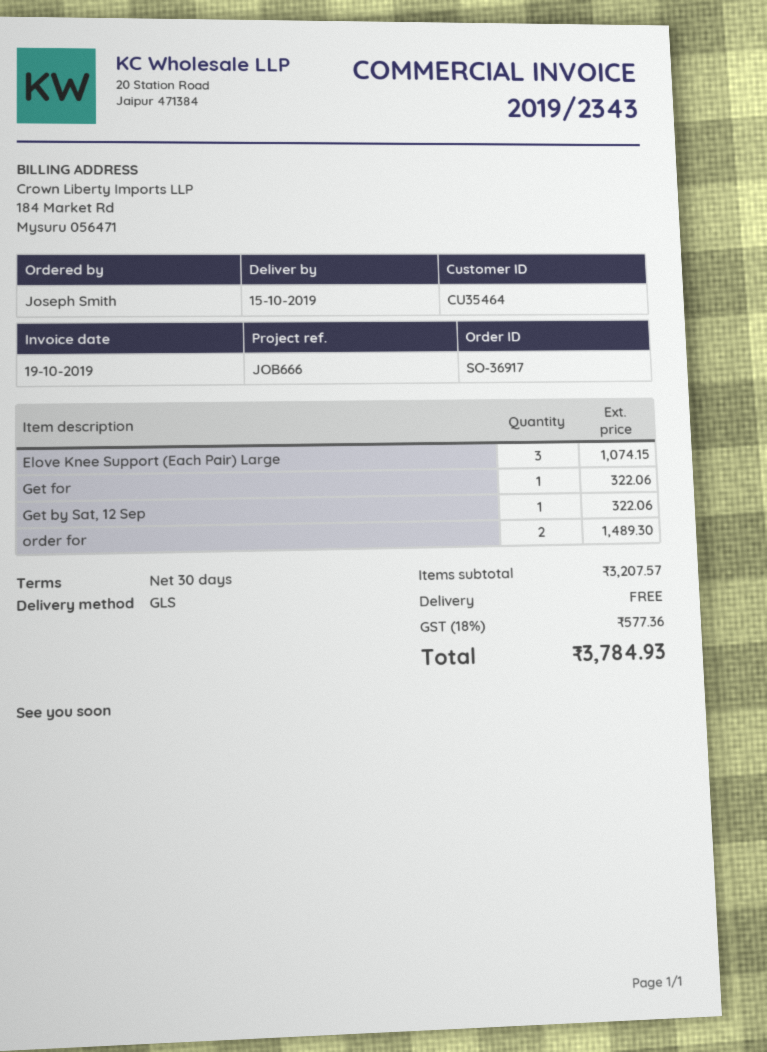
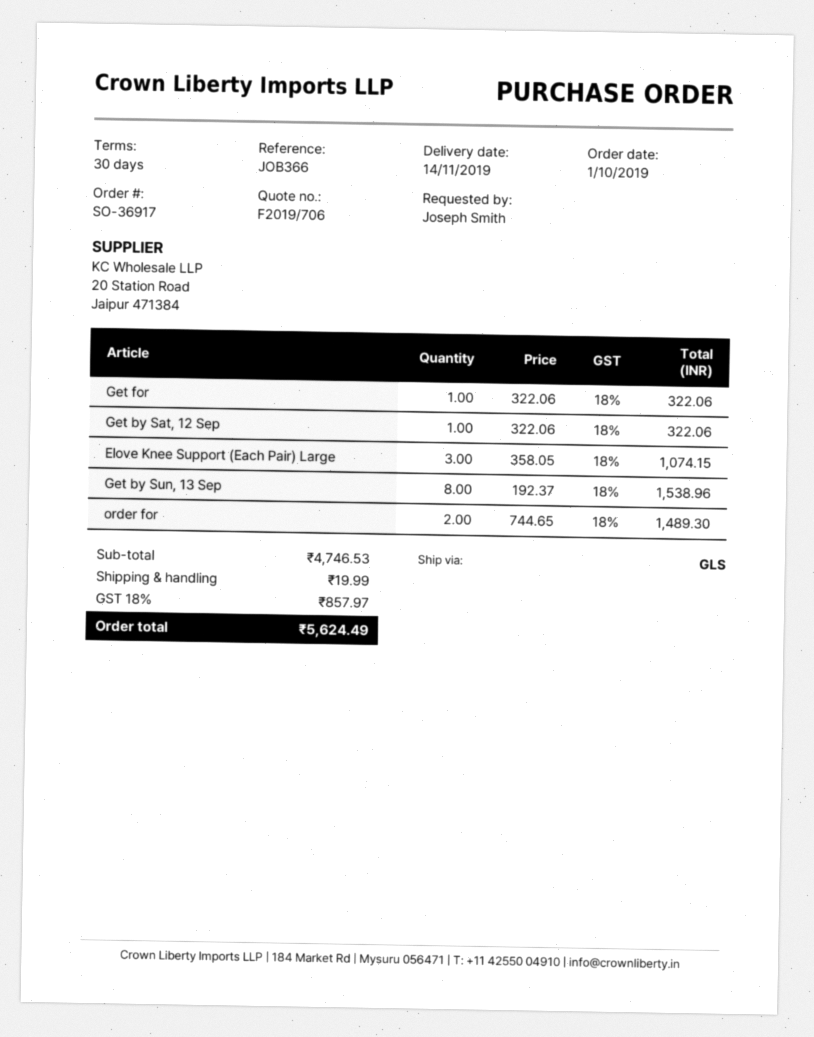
delivery date: 2019-10-15 -> 2019-11-14
reference: JOB666 -> JOB366
Get by Sun, 13 Sep: none -> 8 for 1538.96
subtotal: 3207.57 -> 4746.53
shipping: 0.00 -> 19.99
tax: 18% = 577.36 -> 18% = 857.97
total: 3784.93 -> 5624.49

